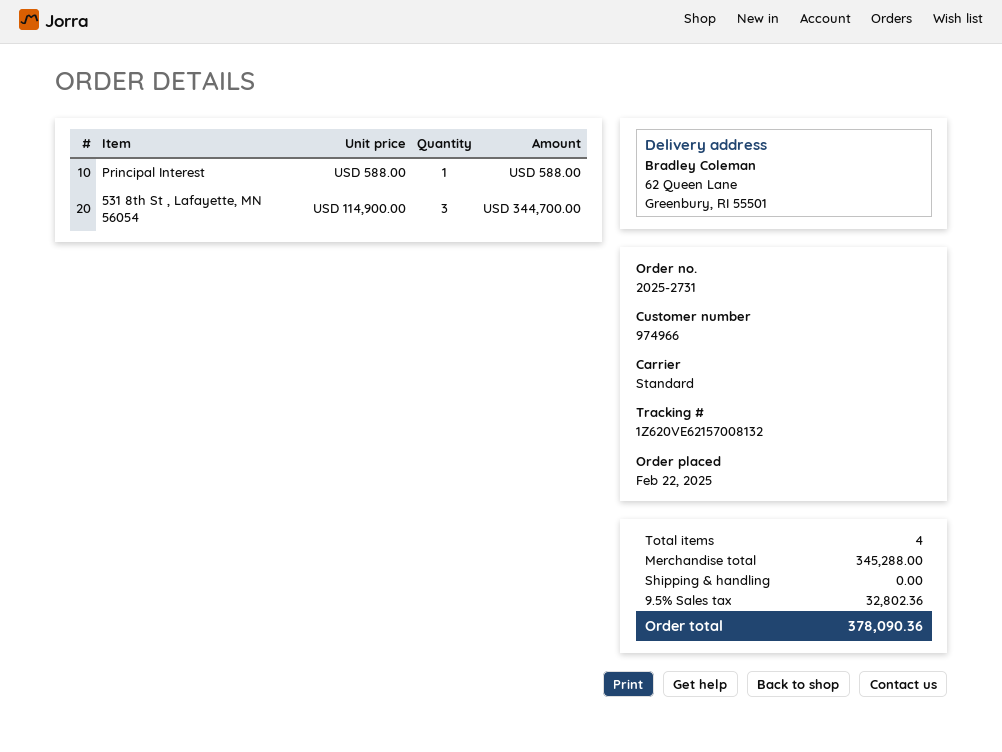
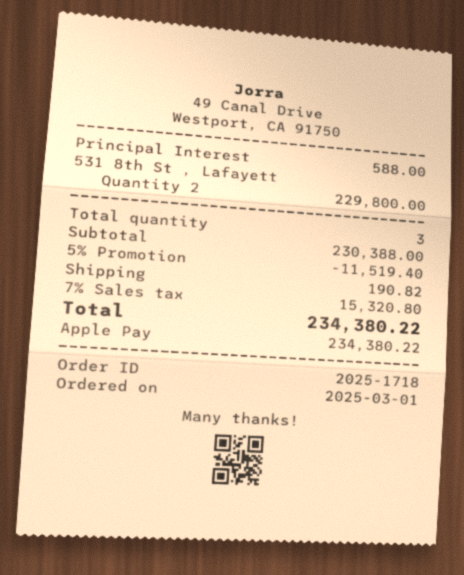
order number: 2025-2731 -> 2025-1718
order date: 2025-02-22 -> 2025-03-01
531 8th St , Lafayette, MN 56054: 3 for 344700.00 -> 2 for 229800.00
total quantity: 4 -> 3
subtotal: 345288.00 -> 230388.00
discount: none -> 5% = 11519.40
shipping: 0.00 -> 190.82
tax: 9.5% = 32802.36 -> 7% = 15320.80
total: 378090.36 -> 234380.22

